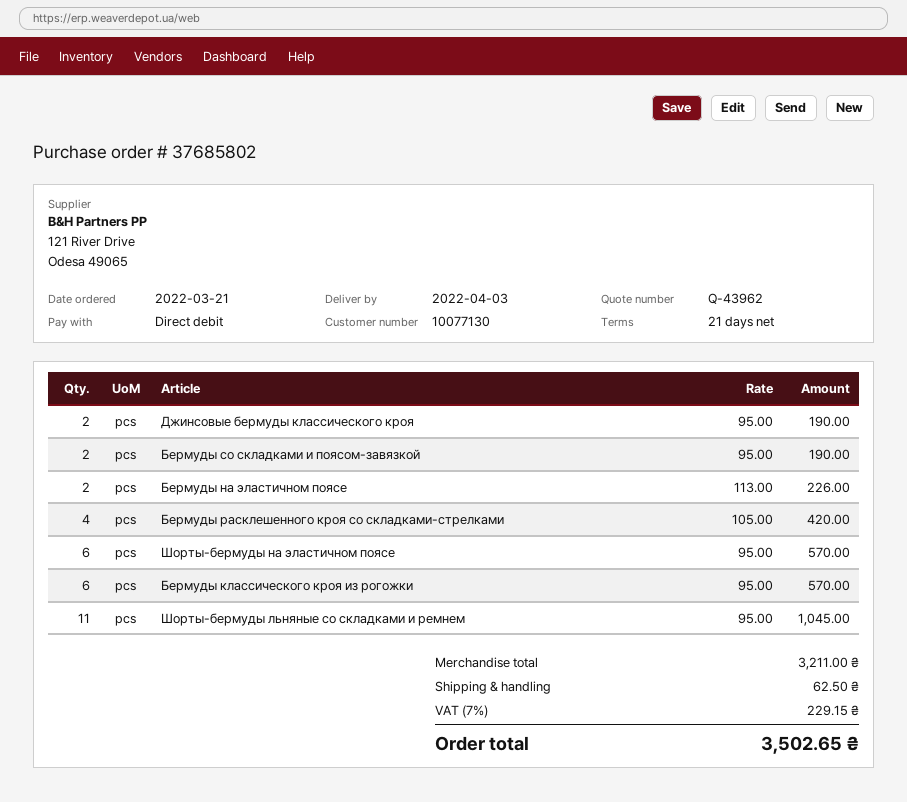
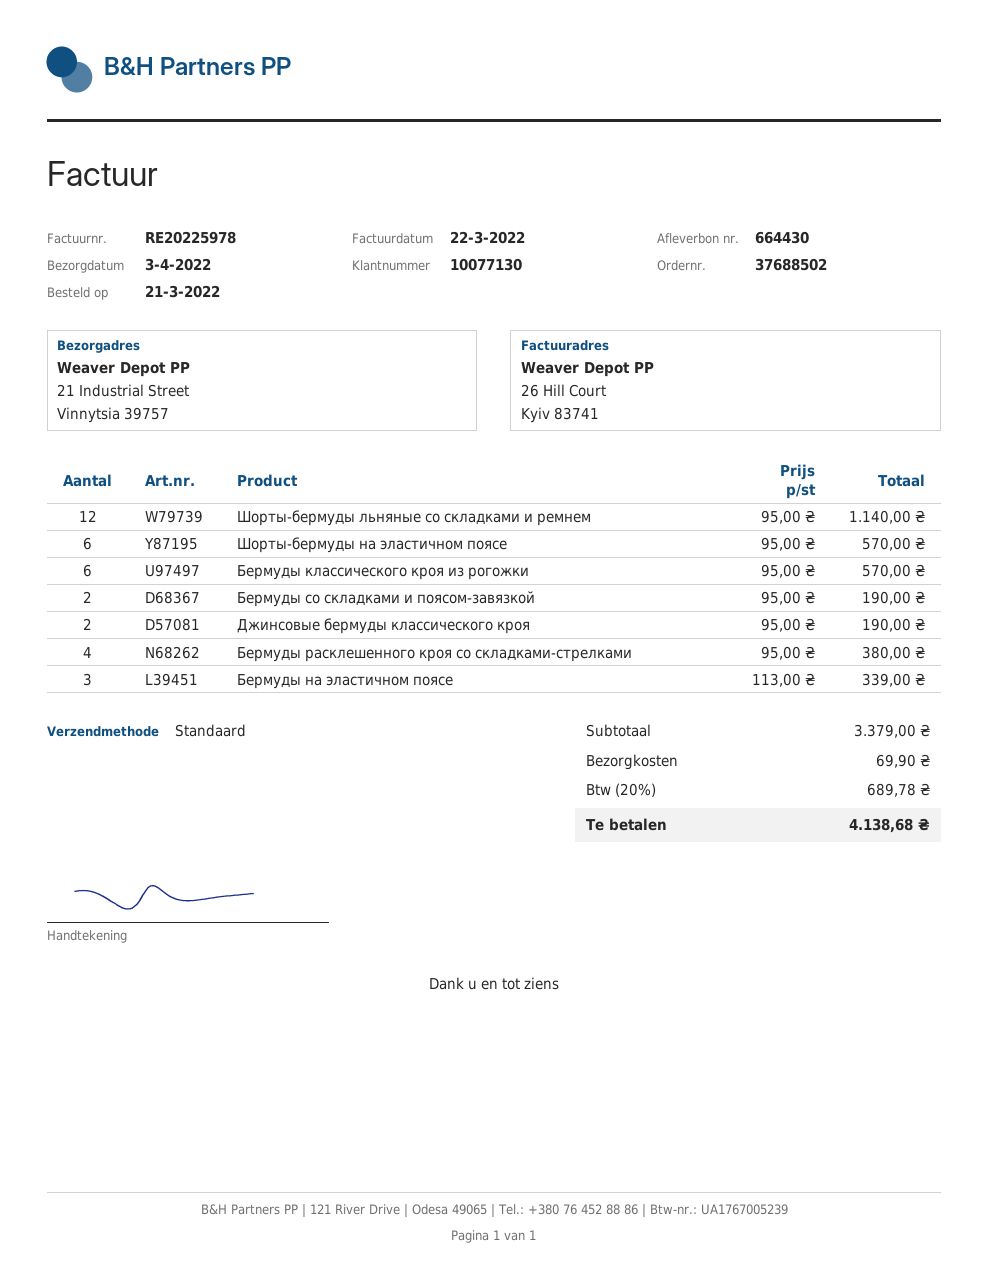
order number: 37685802 -> 37688502
Бермуды на эластичном поясе: 2 x 113.00 = 226.00 -> 3 x 113.00 = 339.00
Бермуды расклешенного кроя со складками-стрелками: 4 x 105.00 = 420.00 -> 4 x 95.00 = 380.00
Шорты-бермуды льняные со складками и ремнем: 11 x 95.00 = 1045.00 -> 12 x 95.00 = 1140.00
subtotal: 3211.00 -> 3379.00
shipping: 62.50 -> 69.90
tax: 7% = 229.15 -> 20% = 689.78
total: 3502.65 -> 4138.68

